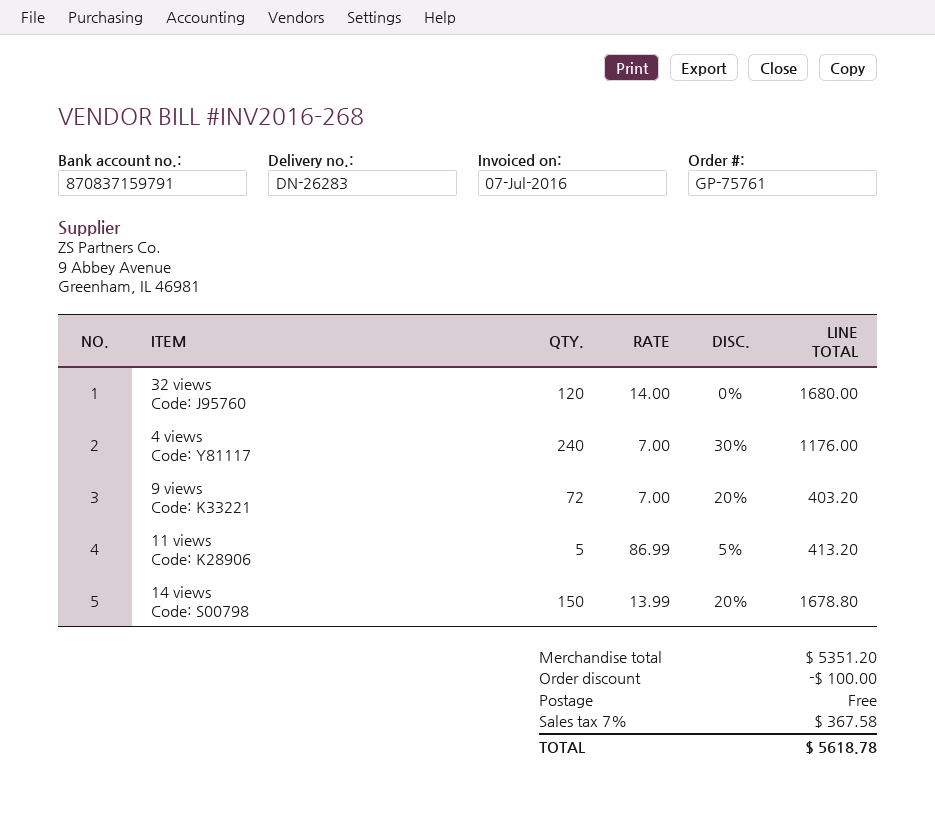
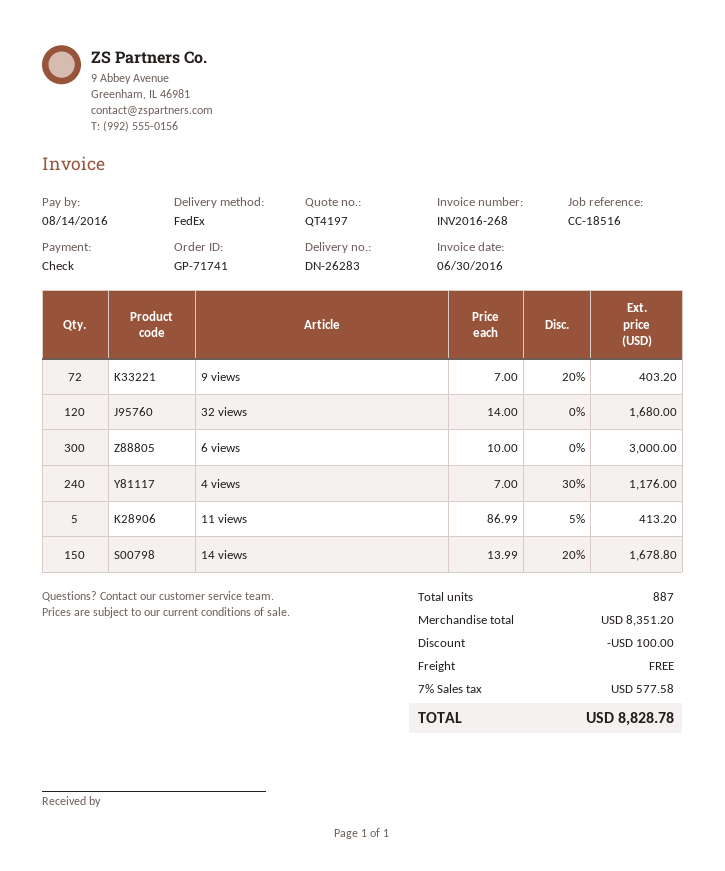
order number: GP-75761 -> GP-71741
invoice date: 2016-07-07 -> 2016-06-30
6 views: none -> 300 x 10.00 = 3000.00
subtotal: 5351.20 -> 8351.20
tax: 7% = 367.58 -> 7% = 577.58
total: 5618.78 -> 8828.78

